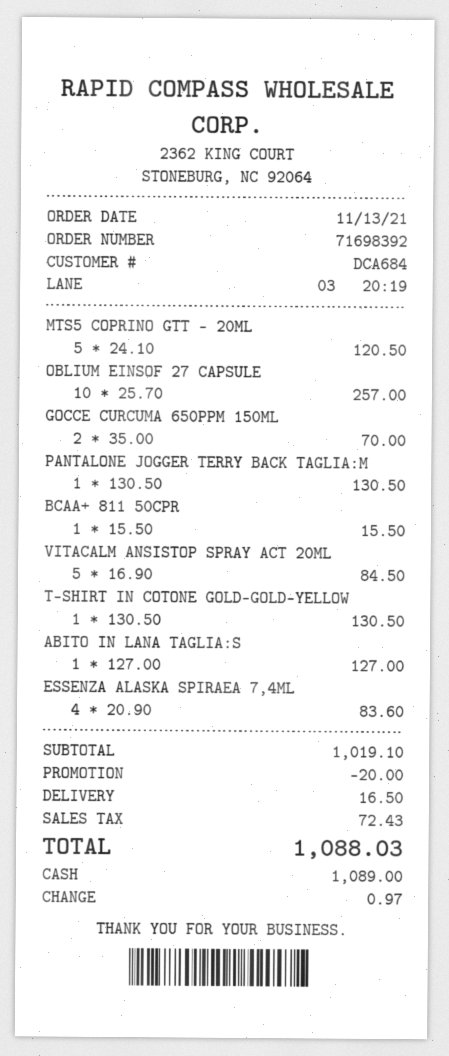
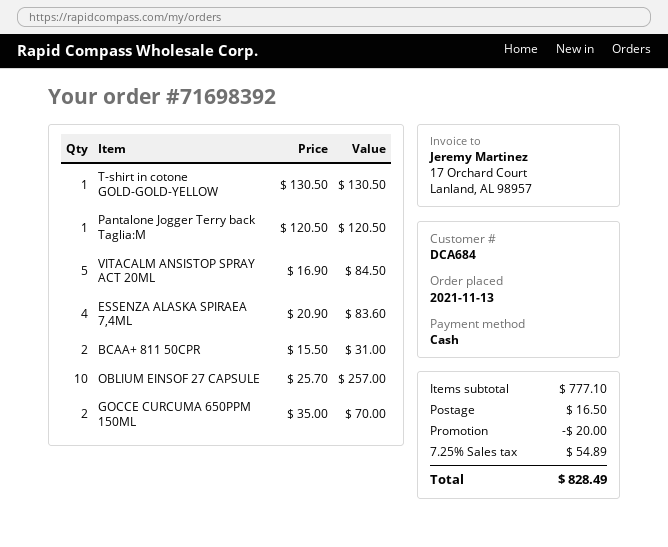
MTS5 COPRINO GTT - 20ML: 5 x 24.10 = 120.50 -> none
PANTALONE JOGGER TERRY BACK TAGLIA:M: 1 x 130.50 = 130.50 -> 1 x 120.50 = 120.50
BCAA+ 811 50CPR: 1 x 15.50 = 15.50 -> 2 x 15.50 = 31.00
ABITO IN LANA TAGLIA:S: 1 x 127.00 = 127.00 -> none
subtotal: 1019.10 -> 777.10
tax: 72.43 -> 54.89
total: 1088.03 -> 828.49

